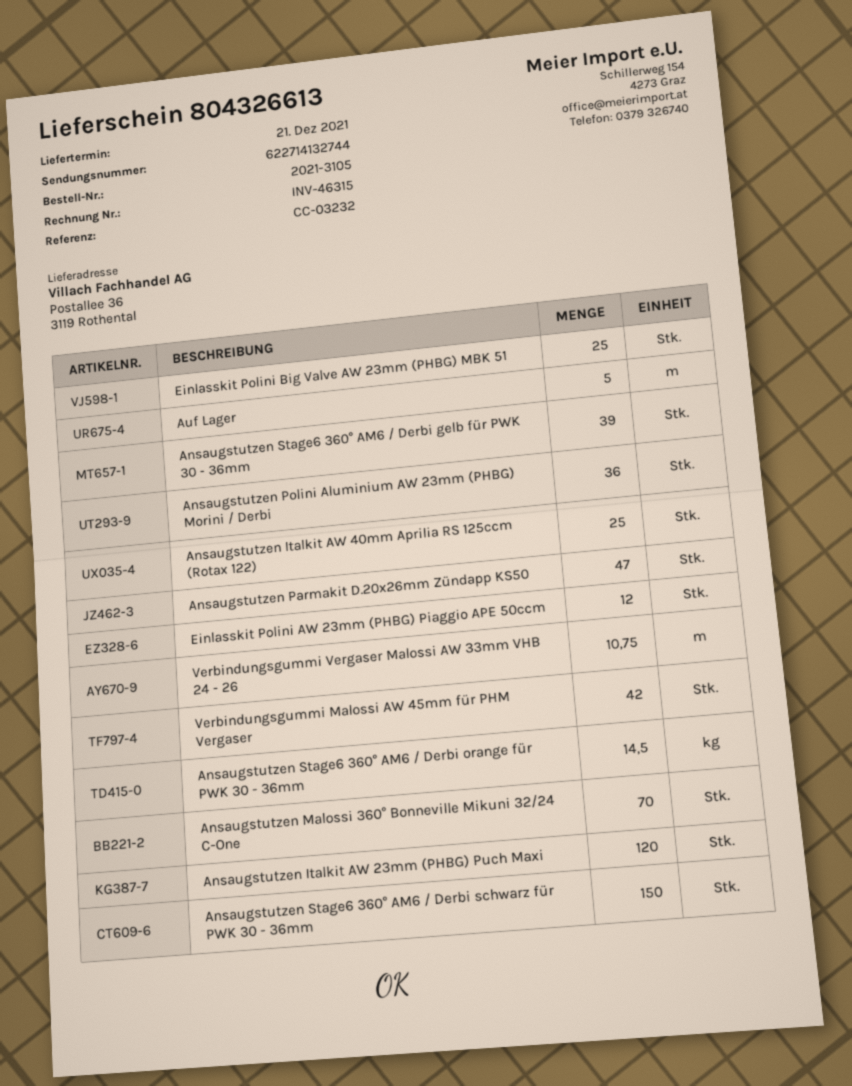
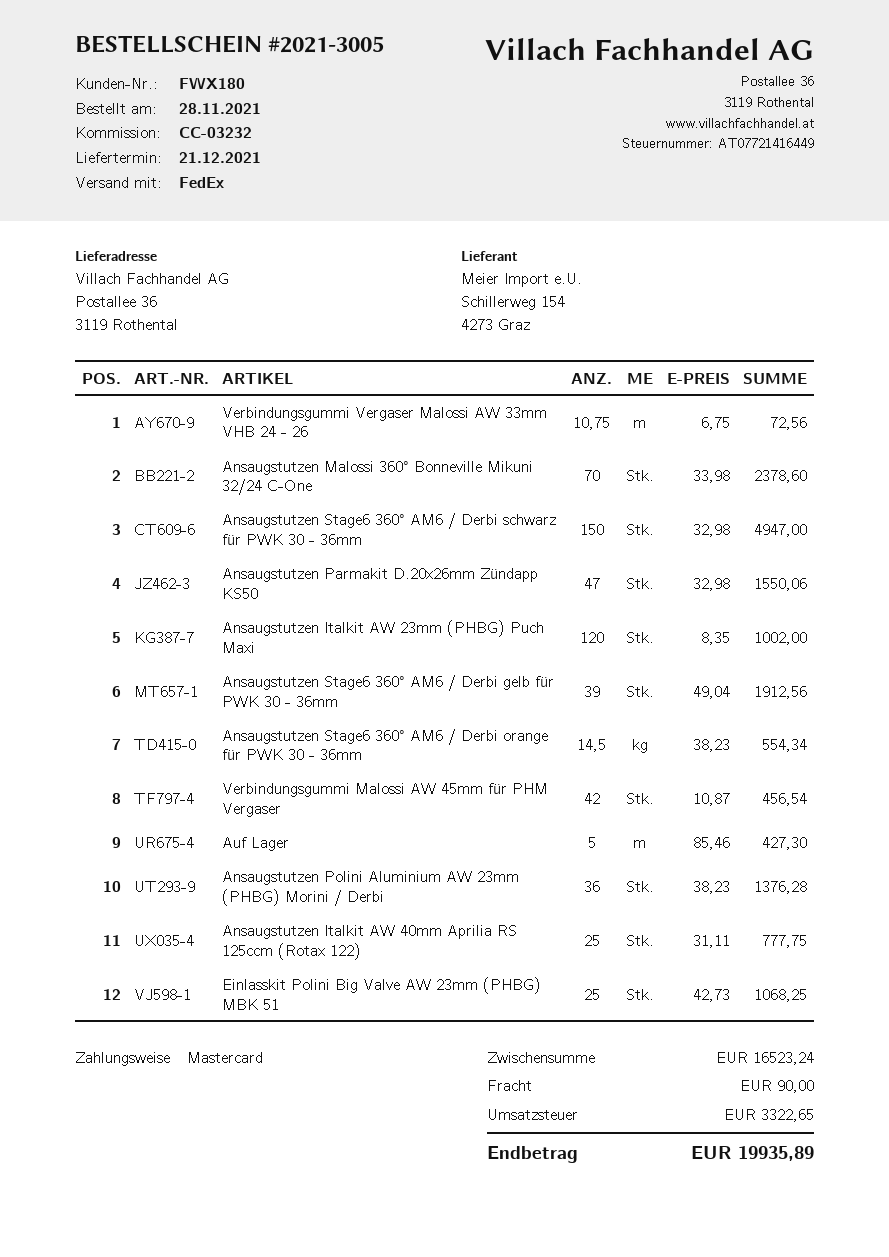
order number: 2021-3105 -> 2021-3005
Einlasskit Polini AW 23mm (PHBG) Piaggio APE 50ccm: 12 -> none

